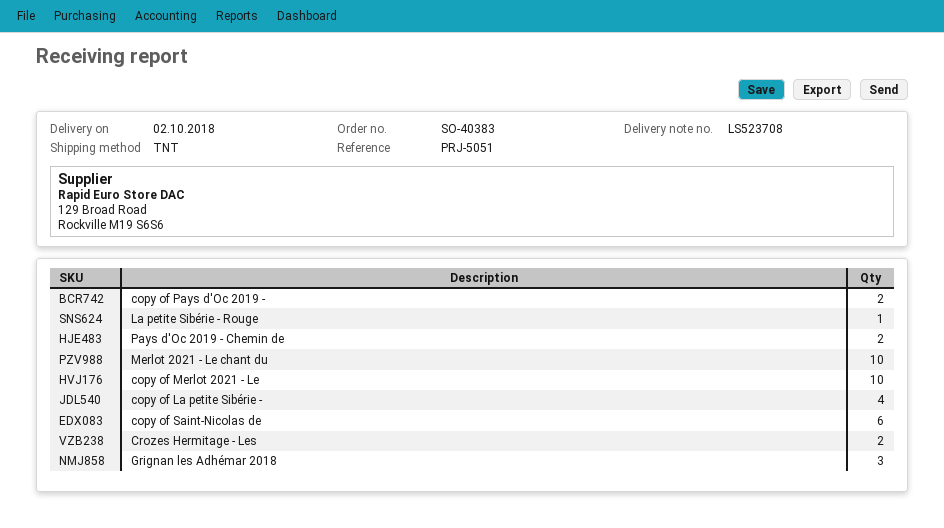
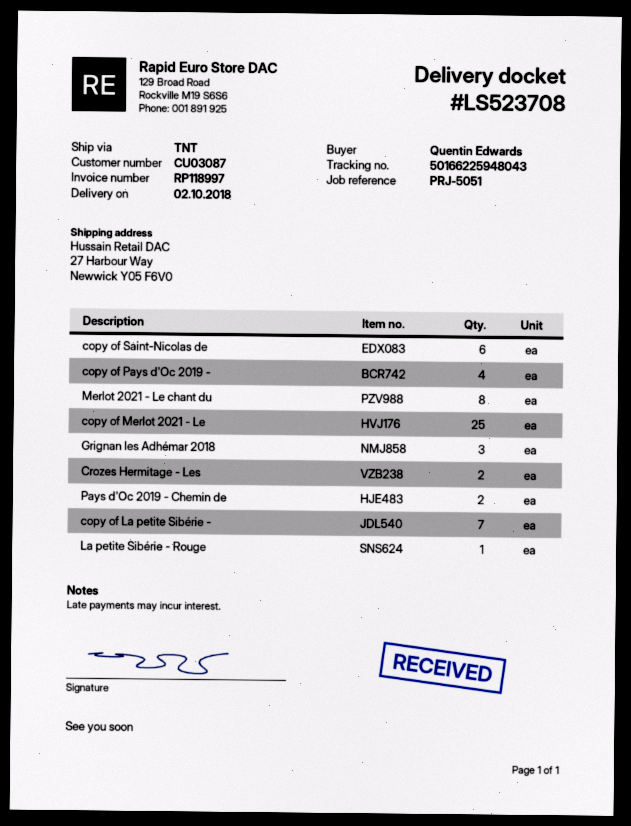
copy of Pays d'Oc 2019 -: 2 -> 4
Merlot 2021 - Le chant du: 10 -> 8
copy of Merlot 2021 - Le: 10 -> 25
copy of La petite Sibérie -: 4 -> 7

